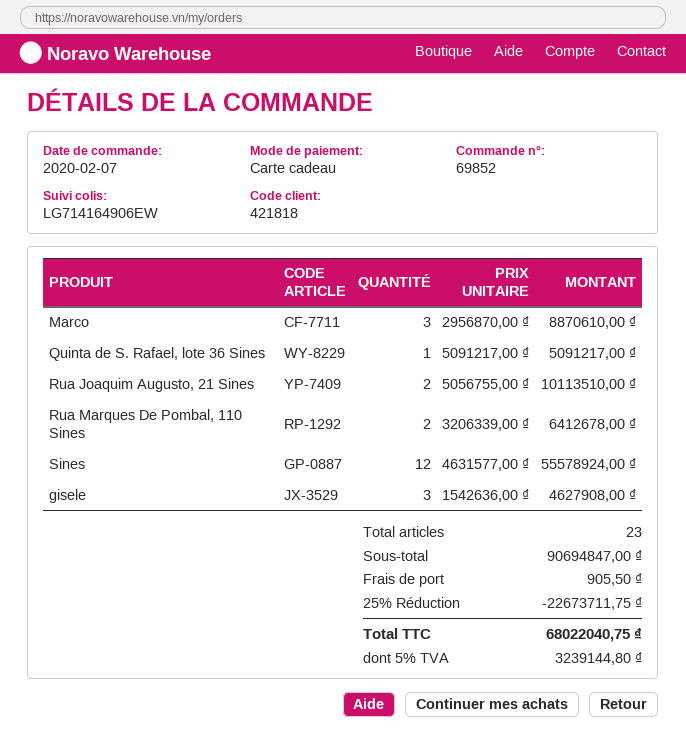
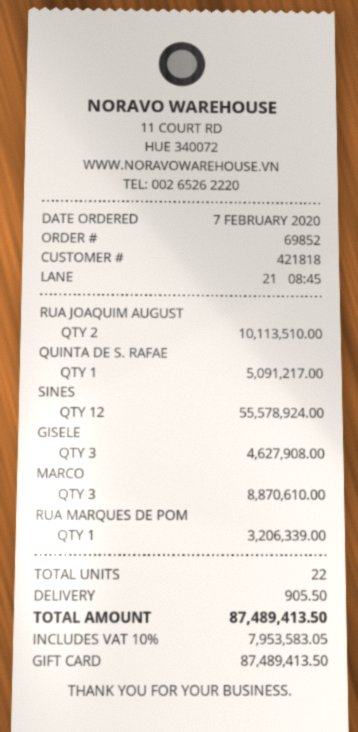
Rua Marques De Pombal, 110 Sines: 2 for 6412678.00 -> 1 for 3206339.00
total quantity: 23 -> 22
discount: 25% = 22673711.75 -> none
tax: 5% = 3239144.80 -> 10% = 7953583.05
total: 68022040.75 -> 87489413.50

